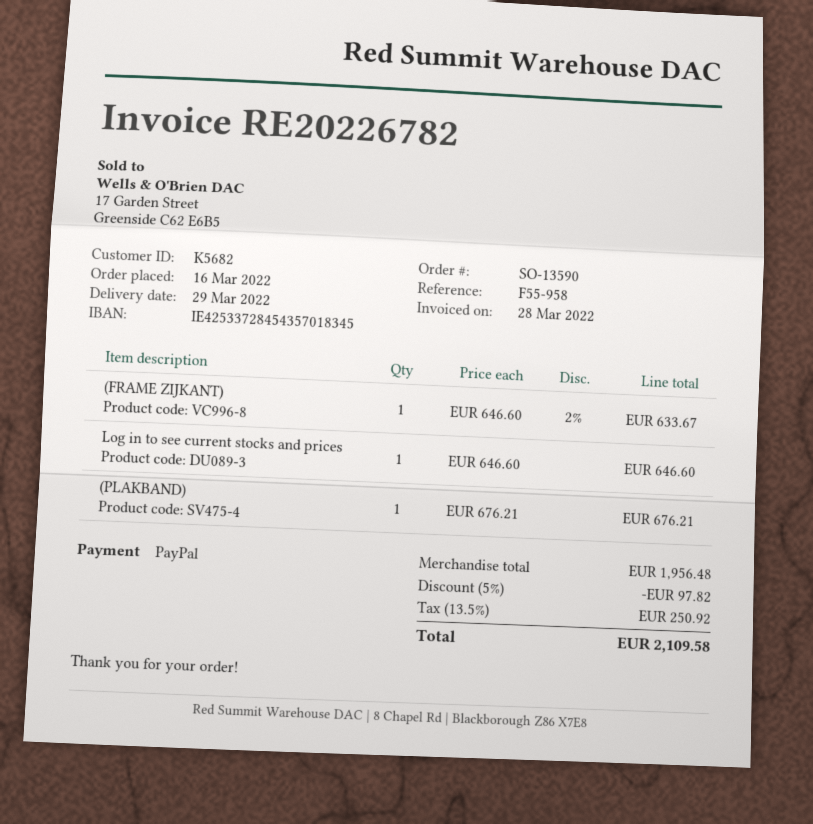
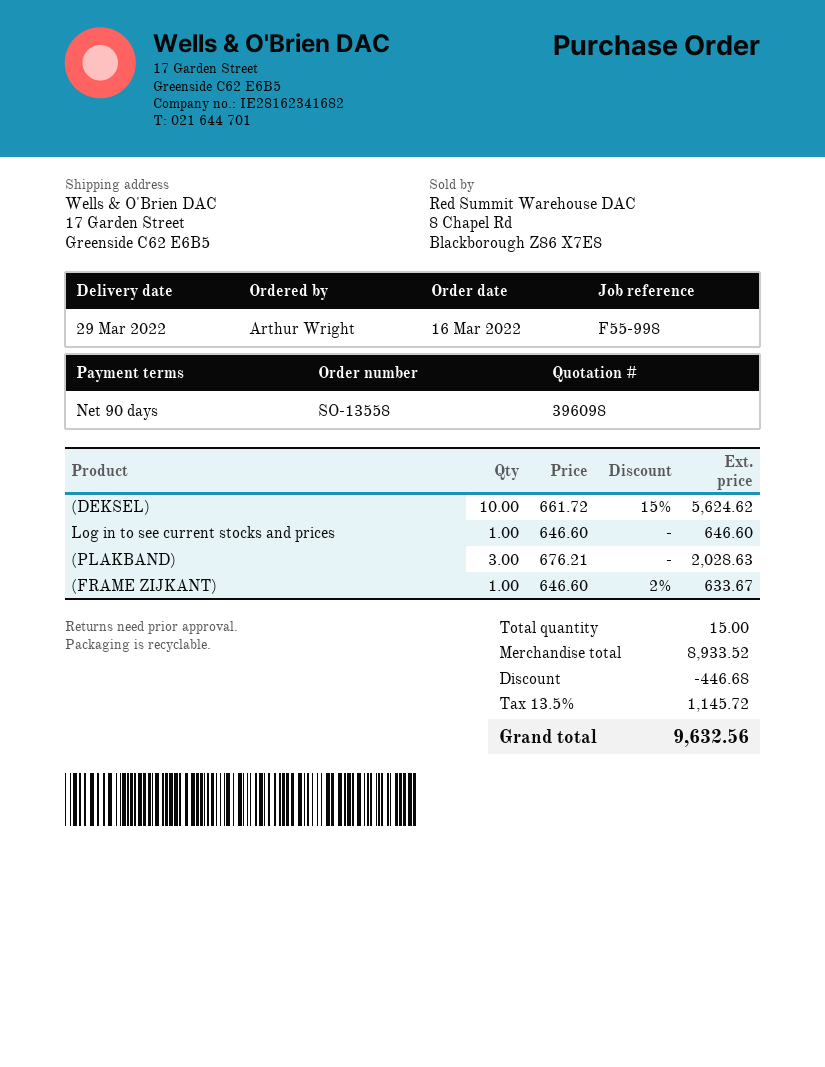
order number: SO-13590 -> SO-13558
reference: F55-958 -> F55-998
(PLAKBAND): 1 x 676.21 = 676.21 -> 3 x 676.21 = 2028.63
(DEKSEL): none -> 10 x 661.72 - 15% = 5624.62
subtotal: 1956.48 -> 8933.52
discount: 97.82 -> 446.68
tax: 13.5% = 250.92 -> 13.5% = 1145.72
total: 2109.58 -> 9632.56

